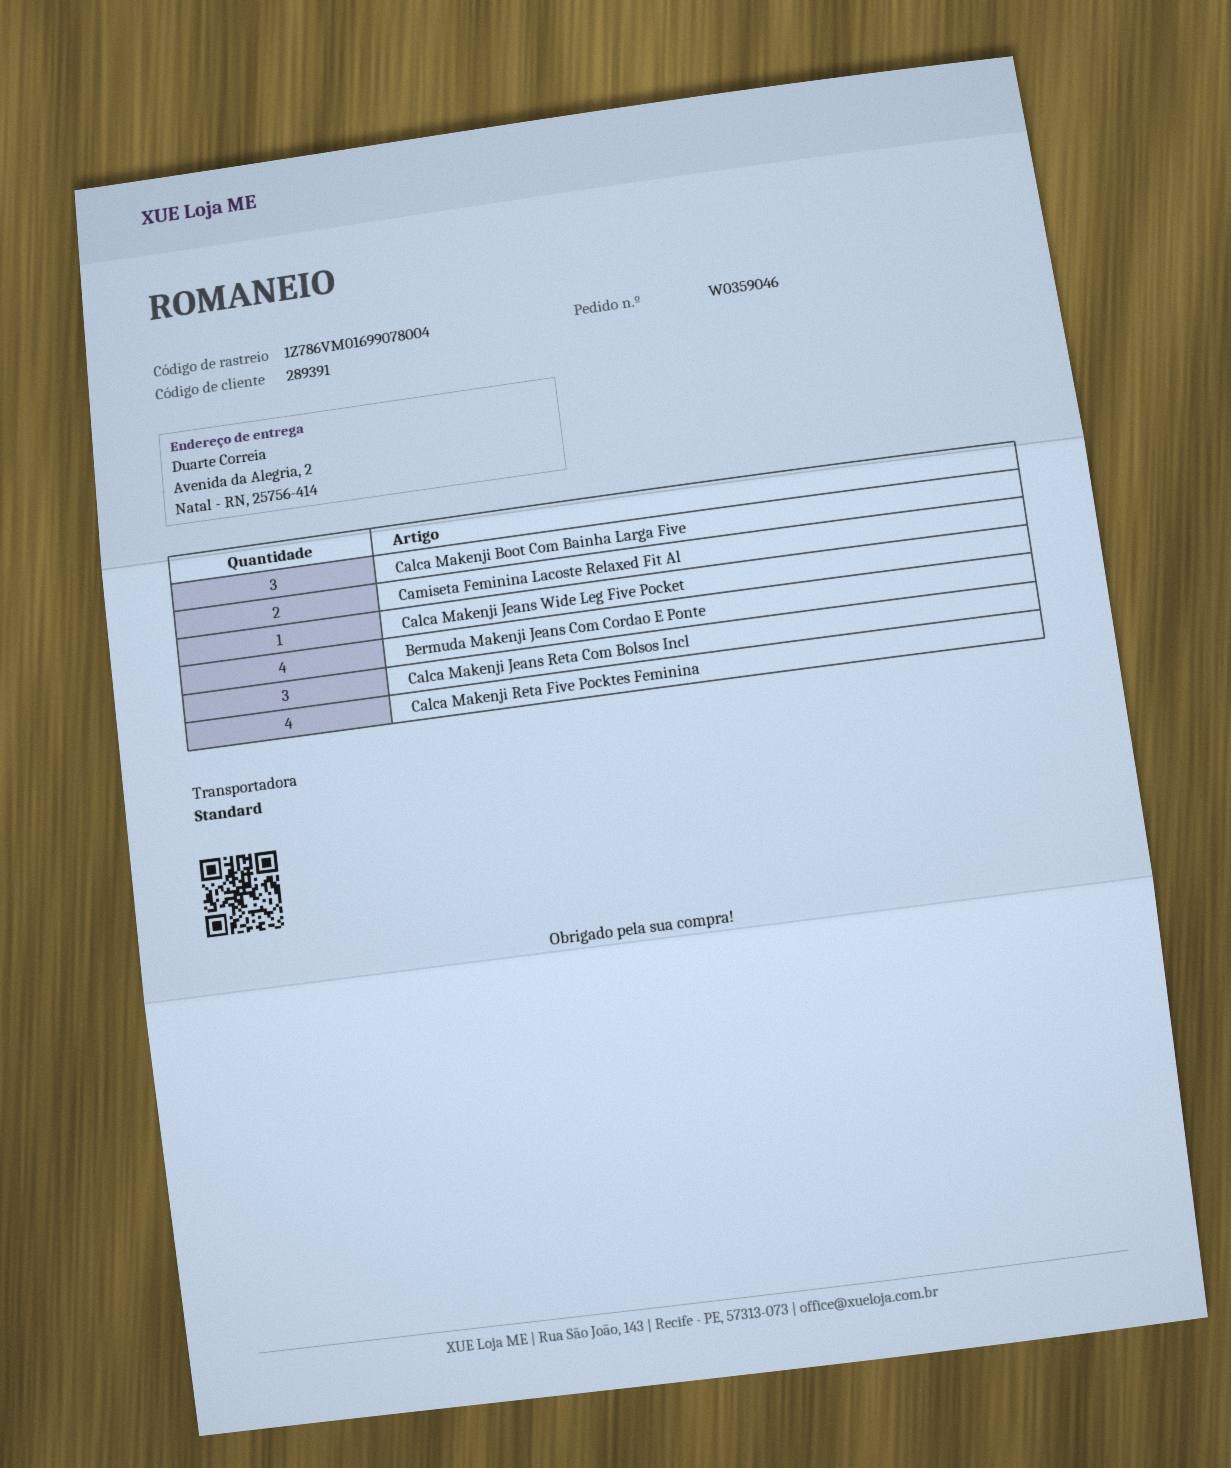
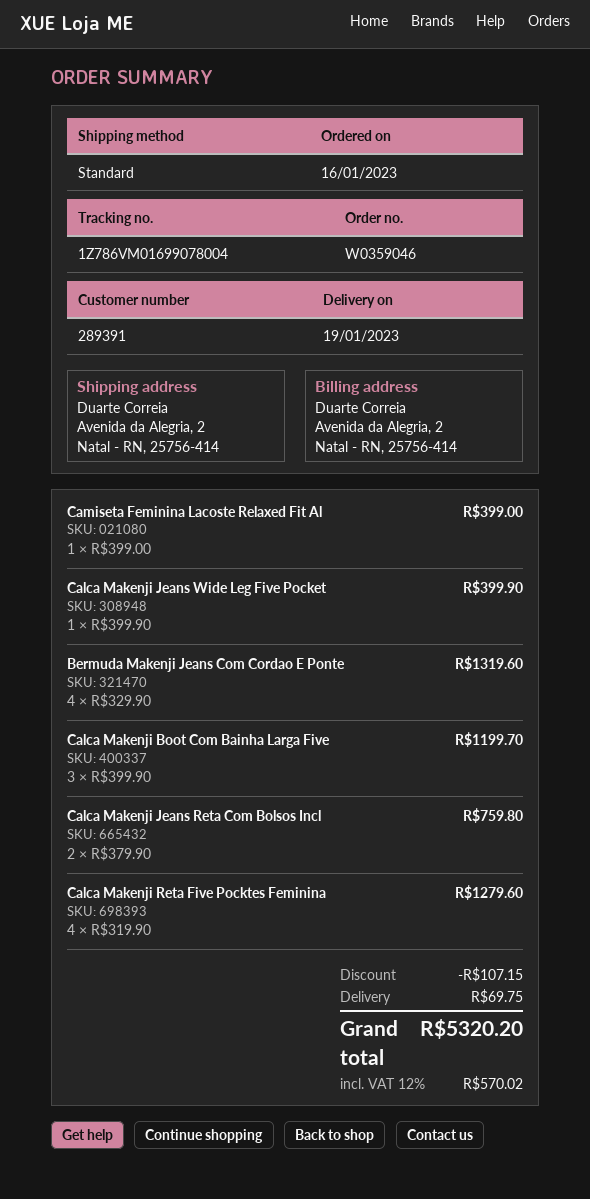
Camiseta Feminina Lacoste Relaxed Fit Al: 2 -> 1
Calca Makenji Jeans Reta Com Bolsos Incl: 3 -> 2

